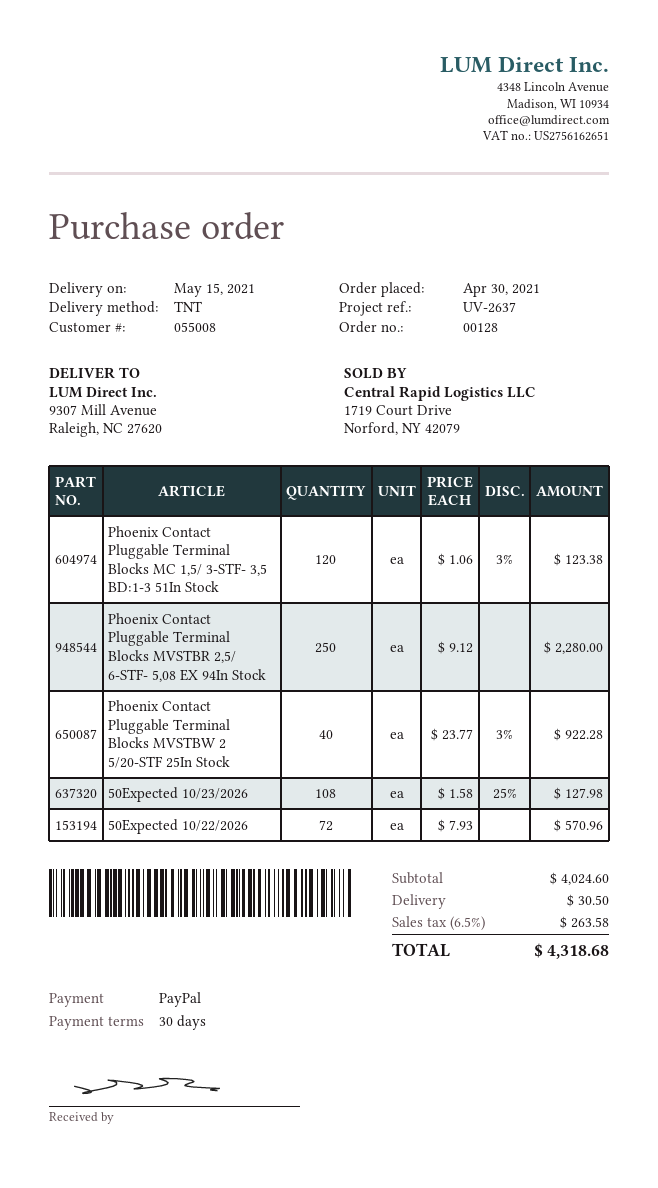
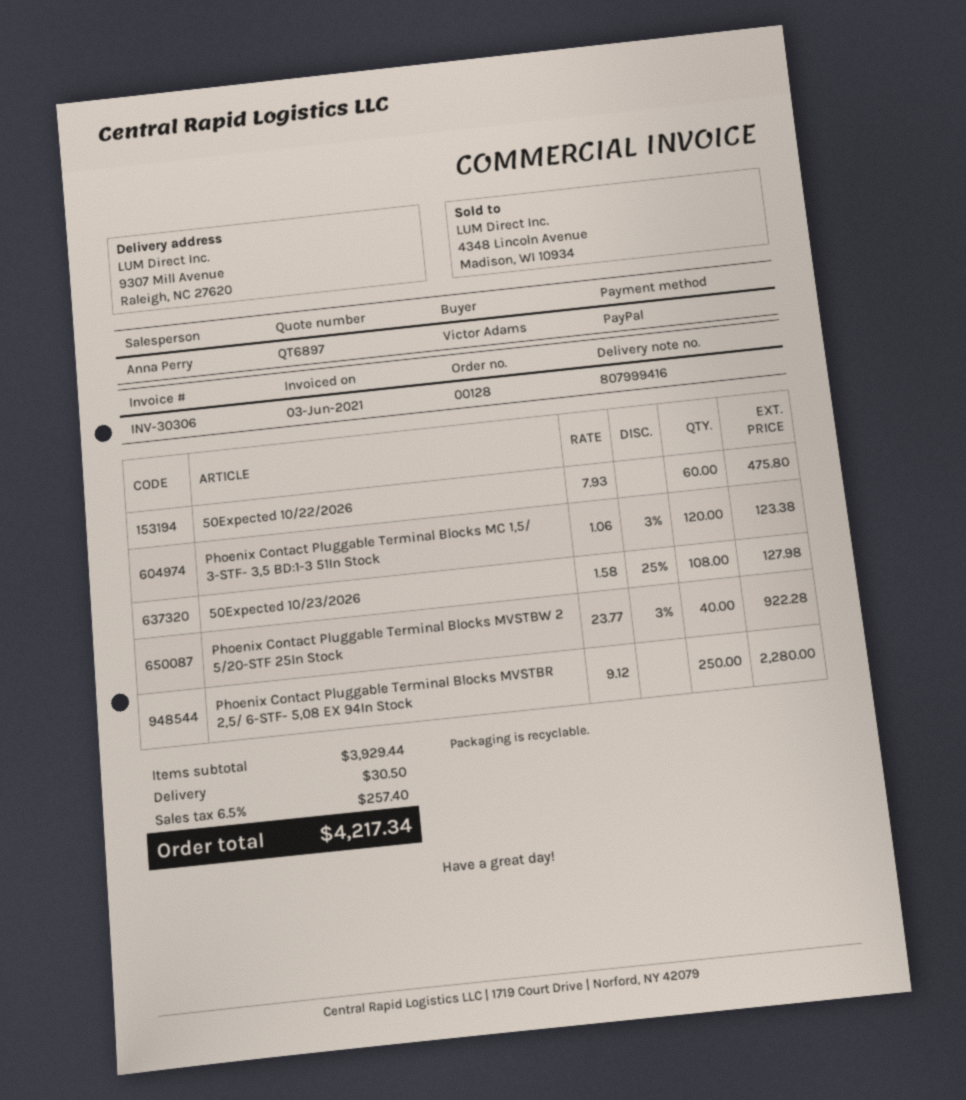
50Expected 10/22/2026: 72 x 7.93 = 570.96 -> 60 x 7.93 = 475.80
subtotal: 4024.60 -> 3929.44
tax: 6.5% = 263.58 -> 6.5% = 257.40
total: 4318.68 -> 4217.34

